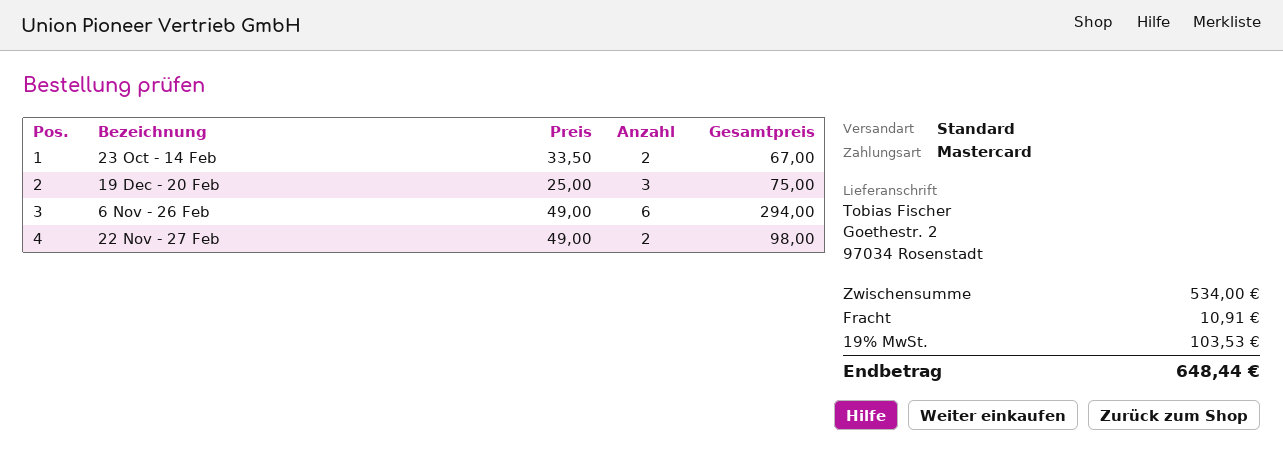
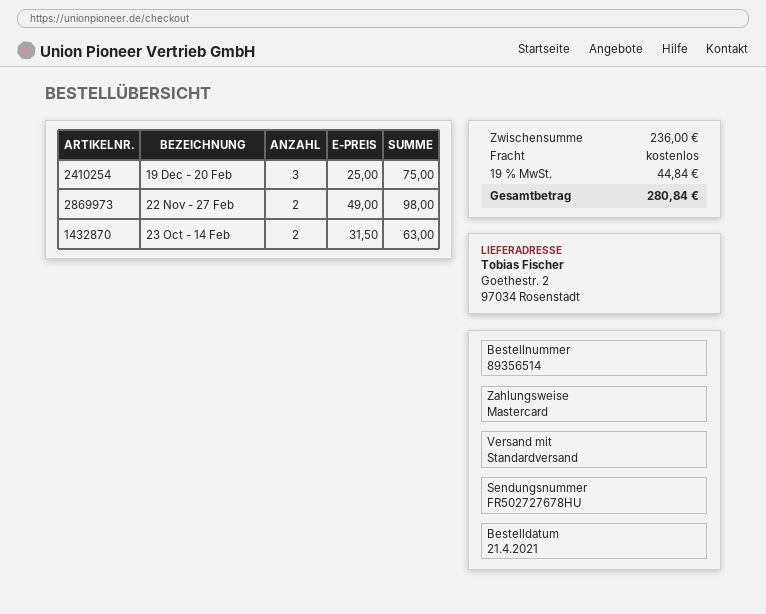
23 Oct - 14 Feb: 2 x 33.50 = 67.00 -> 2 x 31.50 = 63.00
6 Nov - 26 Feb: 6 x 49.00 = 294.00 -> none
subtotal: 534.00 -> 236.00
shipping: 10.91 -> 0.00
tax: 19% = 103.53 -> 19% = 44.84
total: 648.44 -> 280.84

